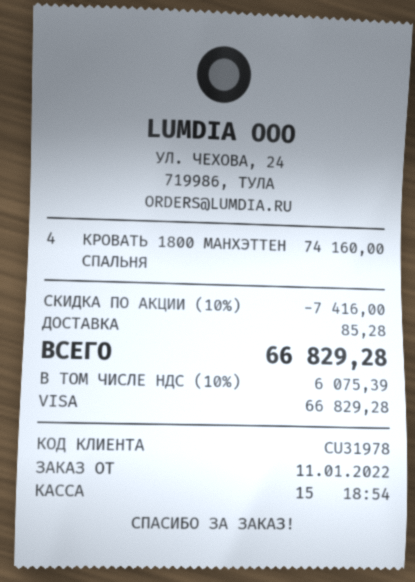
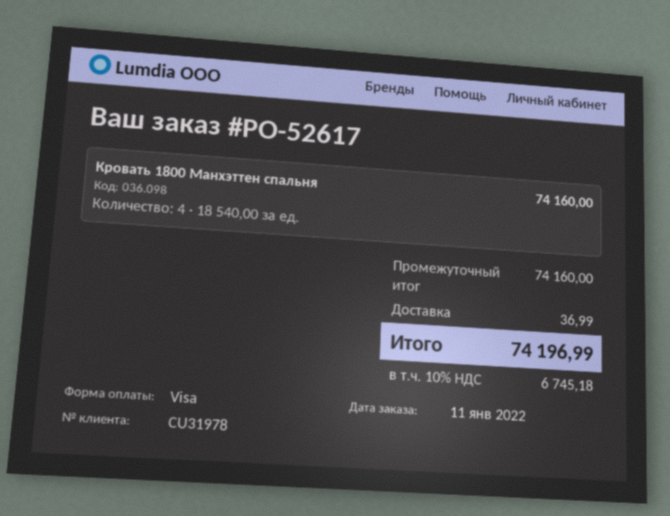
discount: 10% = 7416.00 -> none
shipping: 85.28 -> 36.99
tax: 10% = 6075.39 -> 10% = 6745.18
total: 66829.28 -> 74196.99

